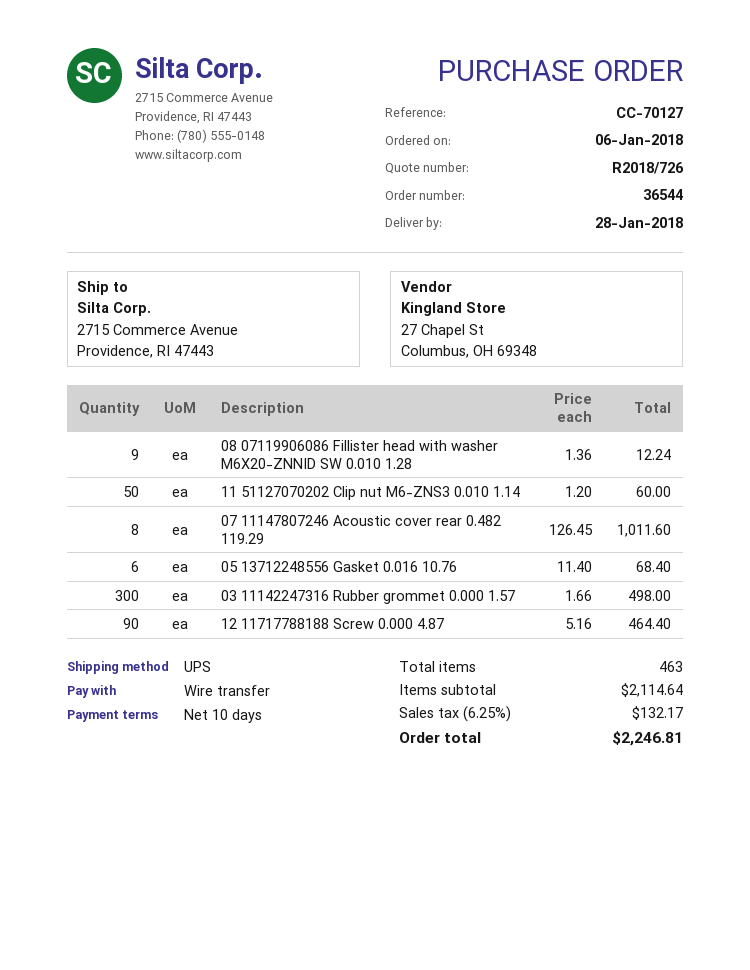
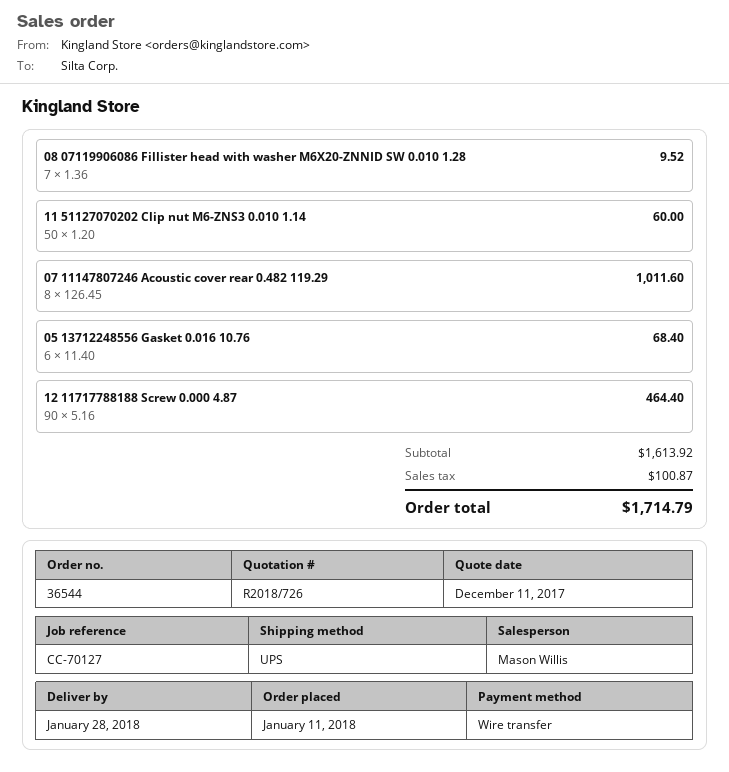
order date: 2018-01-06 -> 2018-01-11
08 07119906086 Fillister head with washer M6X20-ZNNID SW 0.010 1.28: 9 x 1.36 = 12.24 -> 7 x 1.36 = 9.52
03 11142247316 Rubber grommet 0.000 1.57: 300 x 1.66 = 498.00 -> none
subtotal: 2114.64 -> 1613.92
tax: 132.17 -> 100.87
total: 2246.81 -> 1714.79

